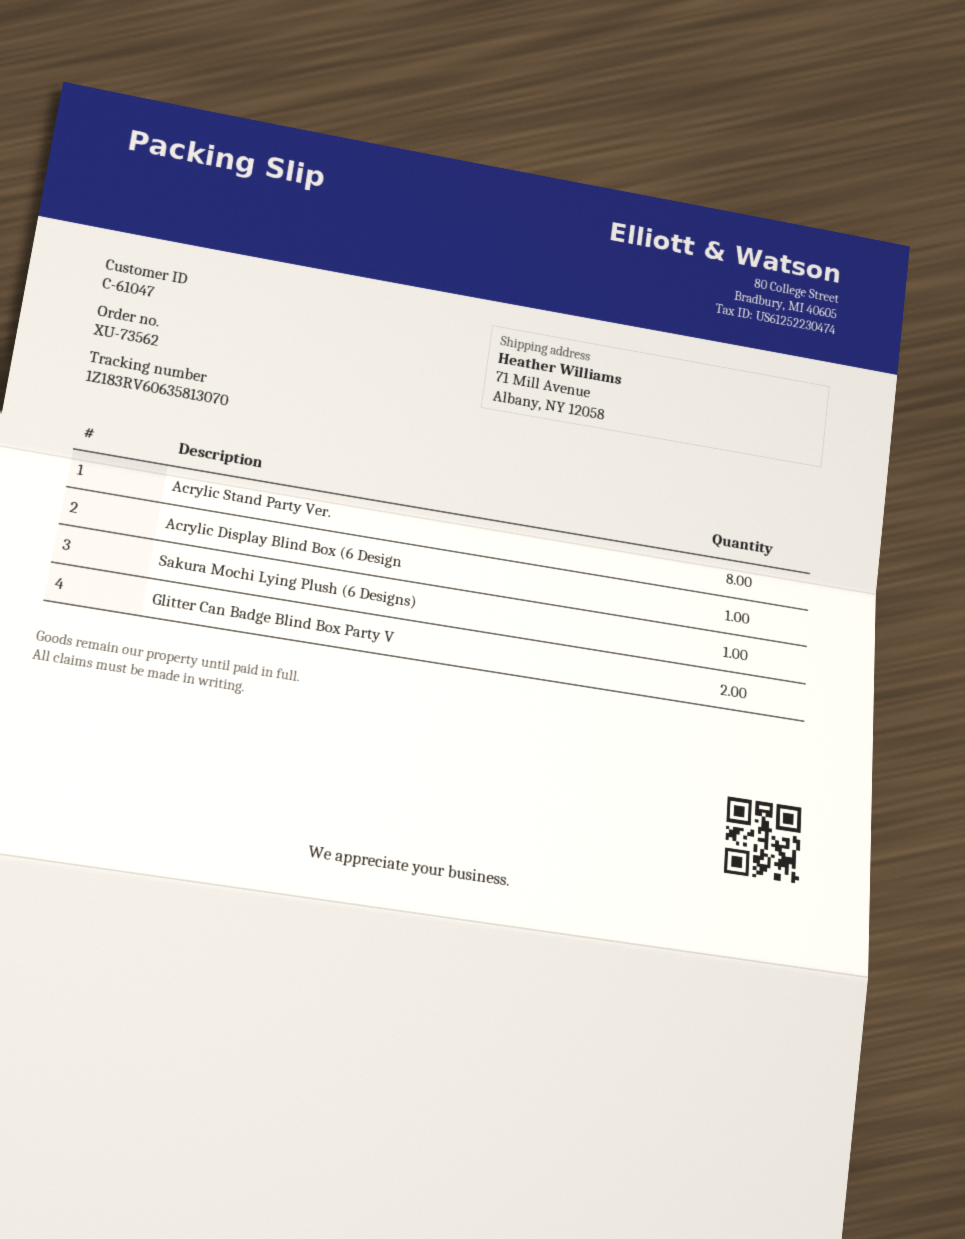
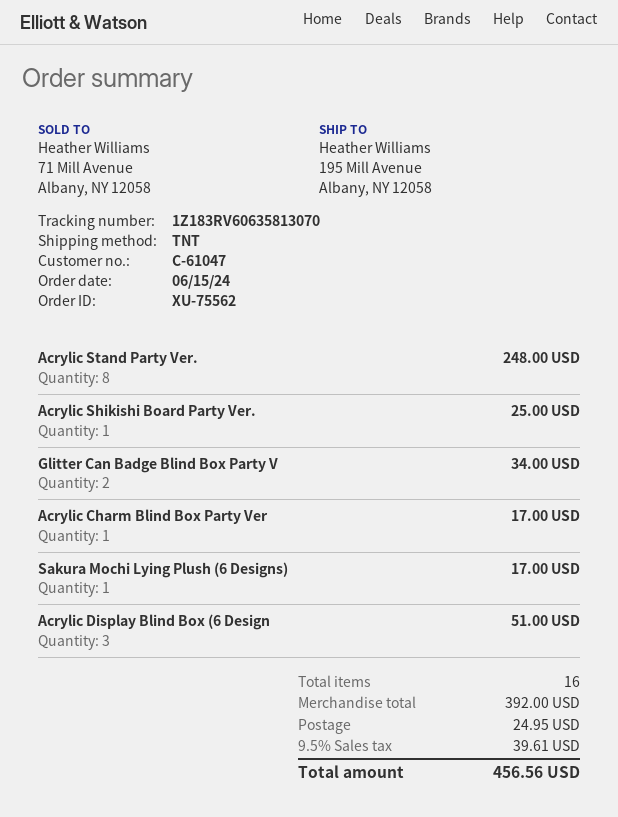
order number: XU-73562 -> XU-75562
ship to: 71 Mill Avenue, Albany, NY 12058 -> 195 Mill Avenue, Albany, NY 12058
Acrylic Display Blind Box (6 Design: 1 -> 3
Acrylic Shikishi Board Party Ver.: none -> 1
Acrylic Charm Blind Box Party Ver: none -> 1

